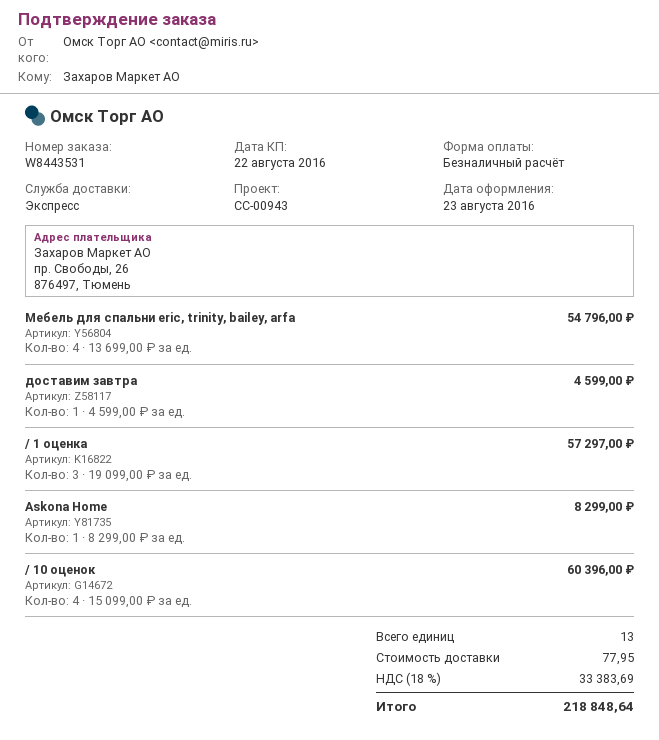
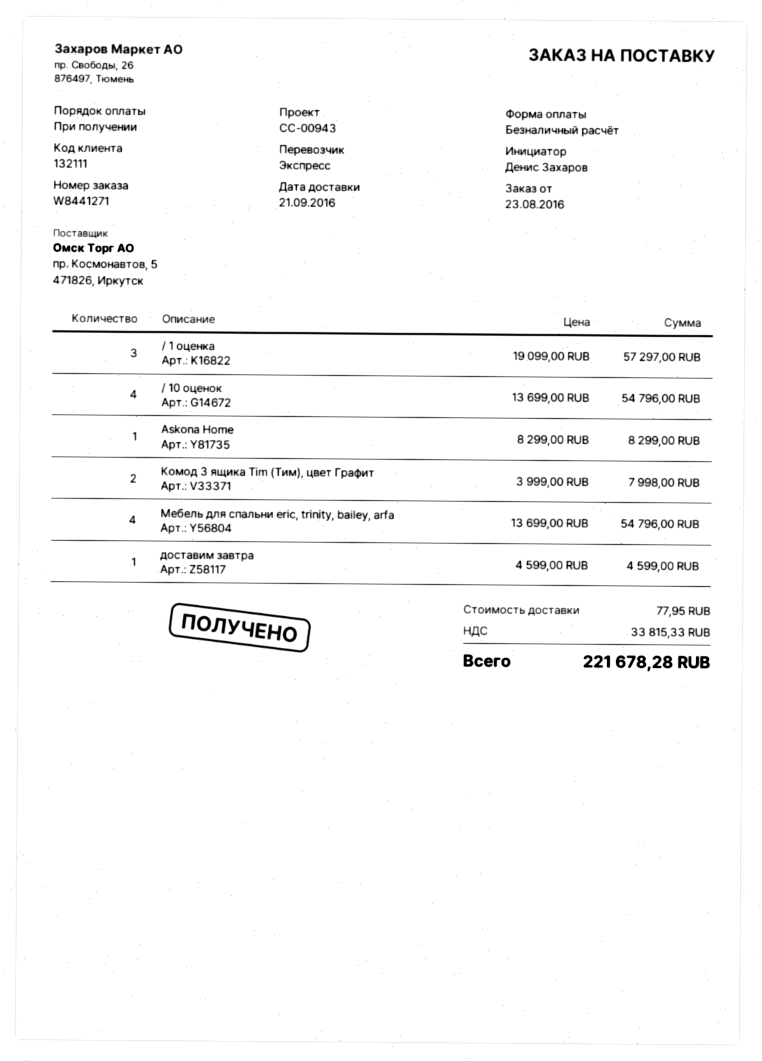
order number: W8443531 -> W8441271
/ 10 оценок: 4 x 15099.00 = 60396.00 -> 4 x 13699.00 = 54796.00
Комод 3 ящика Tim (Тим), цвет Графит: none -> 2 x 3999.00 = 7998.00
tax: 33383.69 -> 33815.33
total: 218848.64 -> 221678.28

